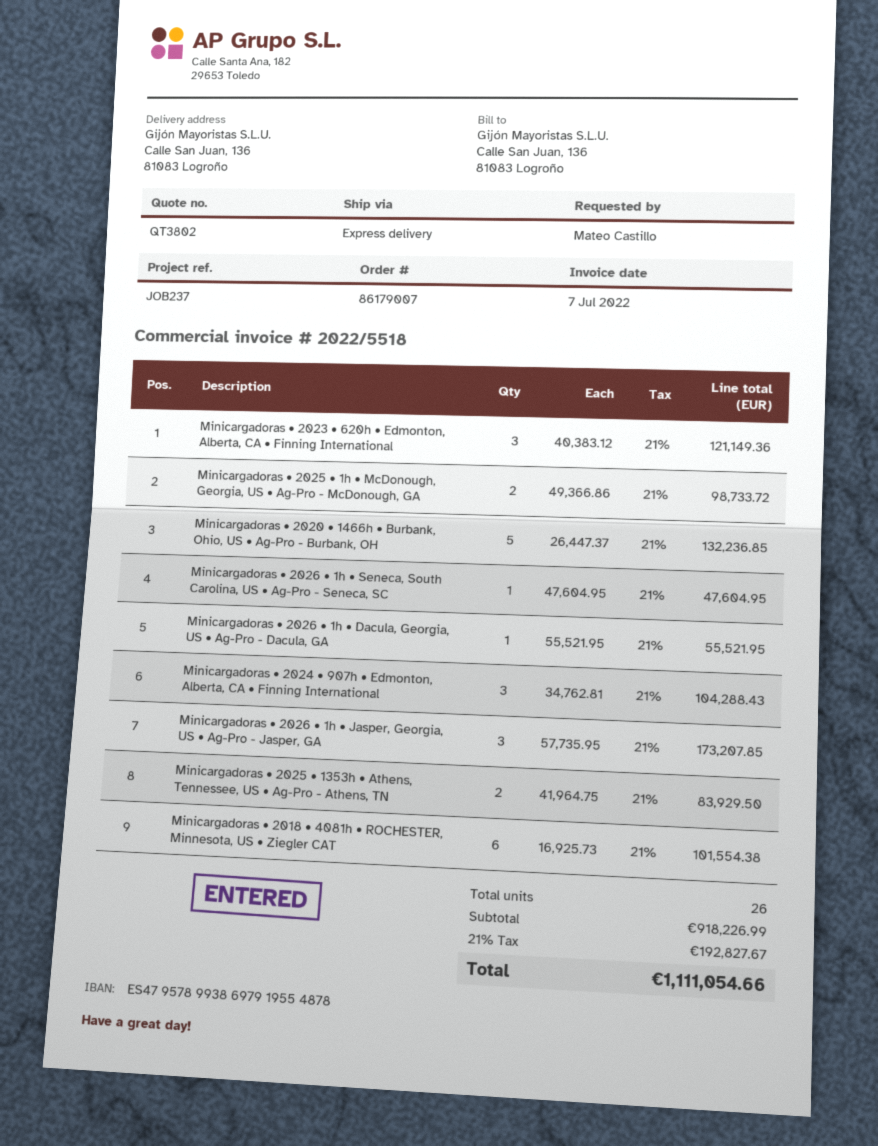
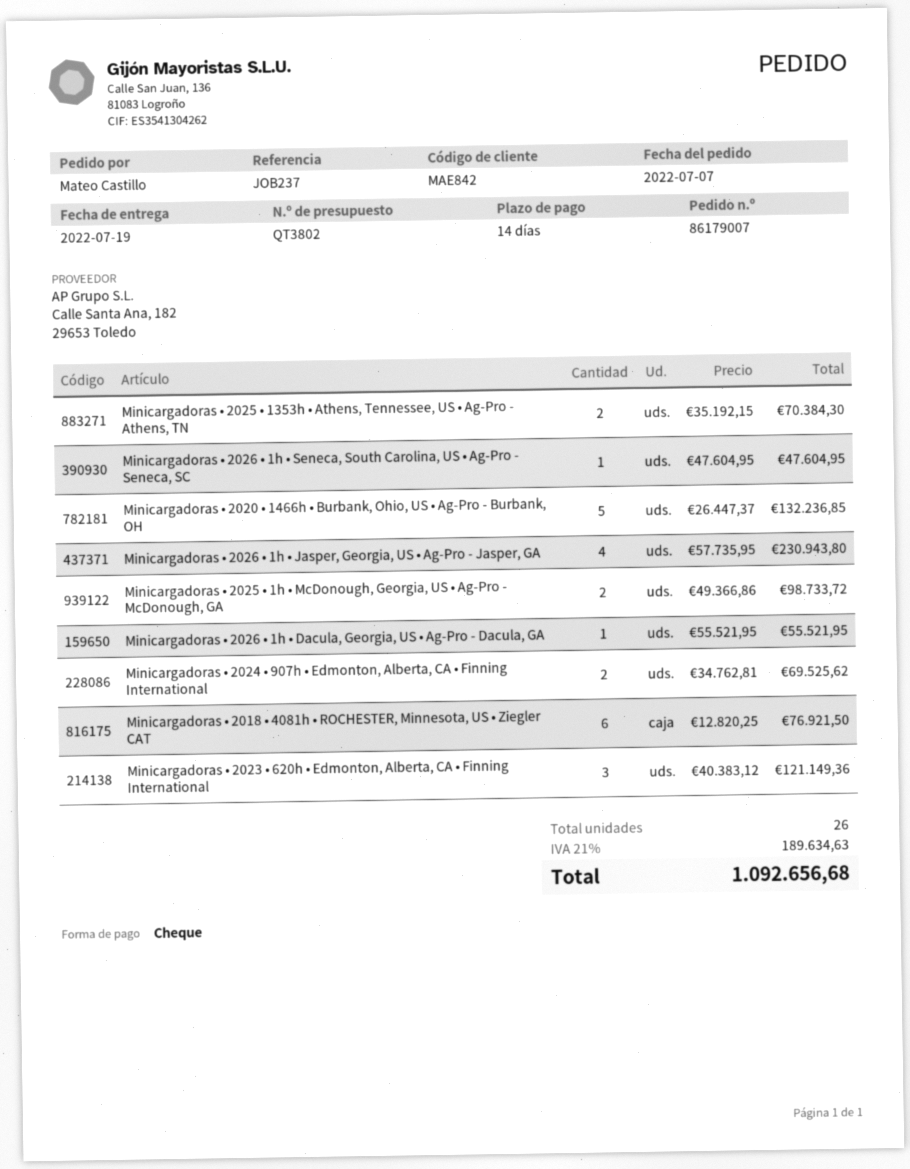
Minicargadoras • 2024 • 907h • Edmonton, Alberta, CA • Finning International: 3 x 34762.81 = 104288.43 -> 2 x 34762.81 = 69525.62
Minicargadoras • 2026 • 1h • Jasper, Georgia, US • Ag-Pro - Jasper, GA: 3 x 57735.95 = 173207.85 -> 4 x 57735.95 = 230943.80
Minicargadoras • 2025 • 1353h • Athens, Tennessee, US • Ag-Pro - Athens, TN: 2 x 41964.75 = 83929.50 -> 2 x 35192.15 = 70384.30
Minicargadoras • 2018 • 4081h • ROCHESTER, Minnesota, US • Ziegler CAT: 6 x 16925.73 = 101554.38 -> 6 x 12820.25 = 76921.50
tax: 21% = 192827.67 -> 21% = 189634.63
total: 1111054.66 -> 1092656.68

